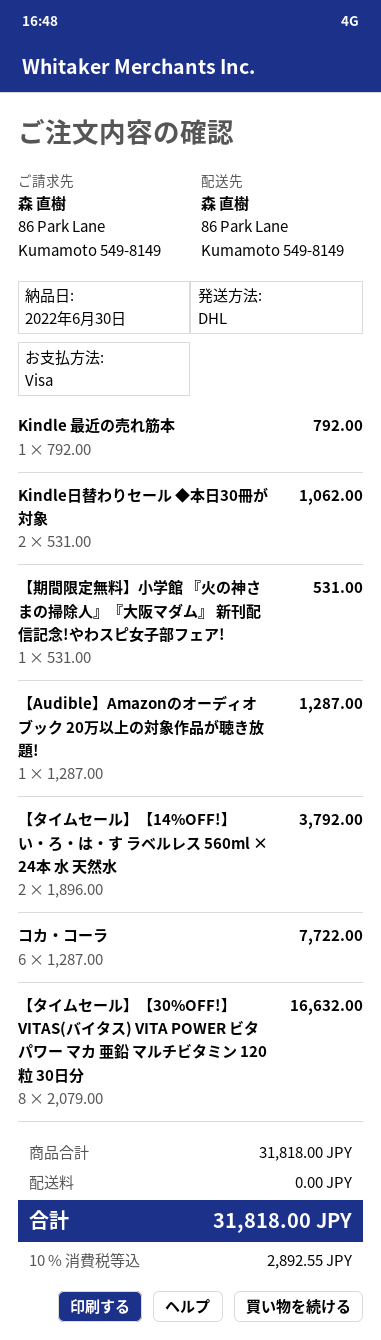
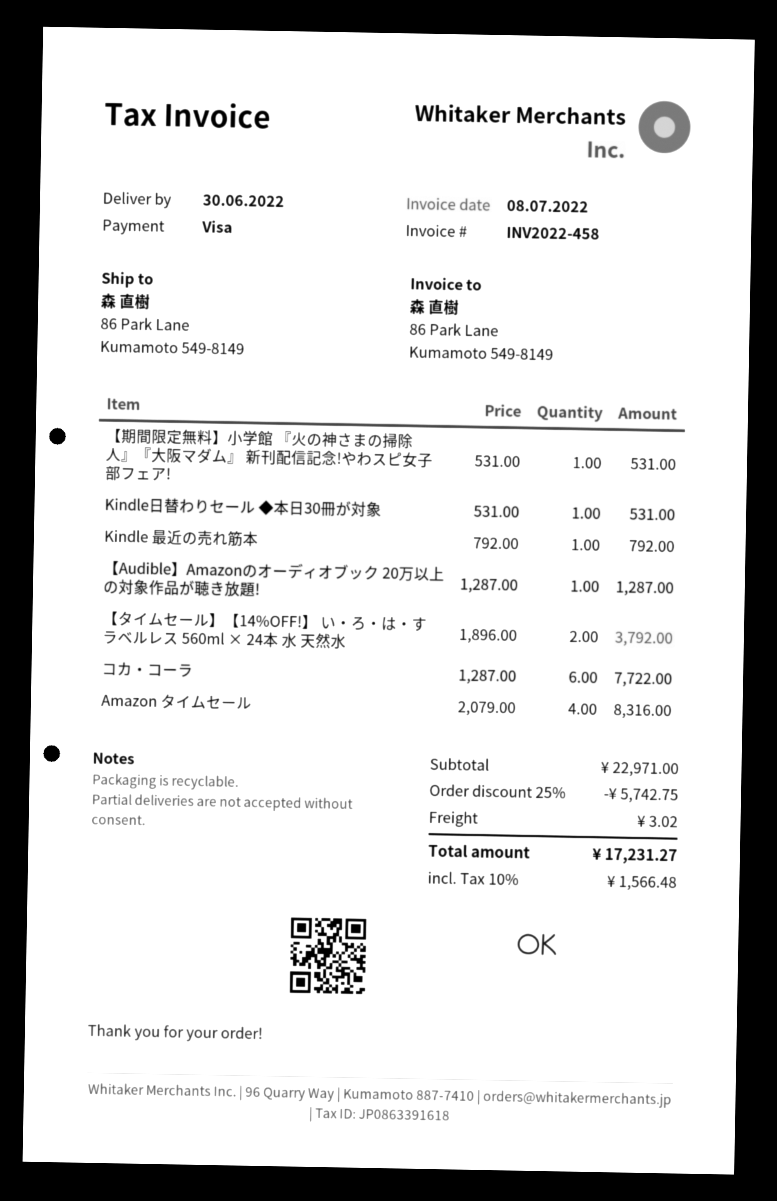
Kindle日替わりセール ◆本日30冊が対象: 2 x 531.00 = 1062.00 -> 1 x 531.00 = 531.00
【タイムセール】【30%OFF!】 VITAS(バイタス) VITA POWER ビタパワー マカ 亜鉛 マルチビタミン 120粒 30日分: 8 x 2079.00 = 16632.00 -> none
Amazon タイムセール: none -> 4 x 2079.00 = 8316.00
subtotal: 31818.00 -> 22971.00
discount: none -> 25% = 5742.75
shipping: 0.00 -> 3.02
tax: 10% = 2892.55 -> 10% = 1566.48
total: 31818.00 -> 17231.27

